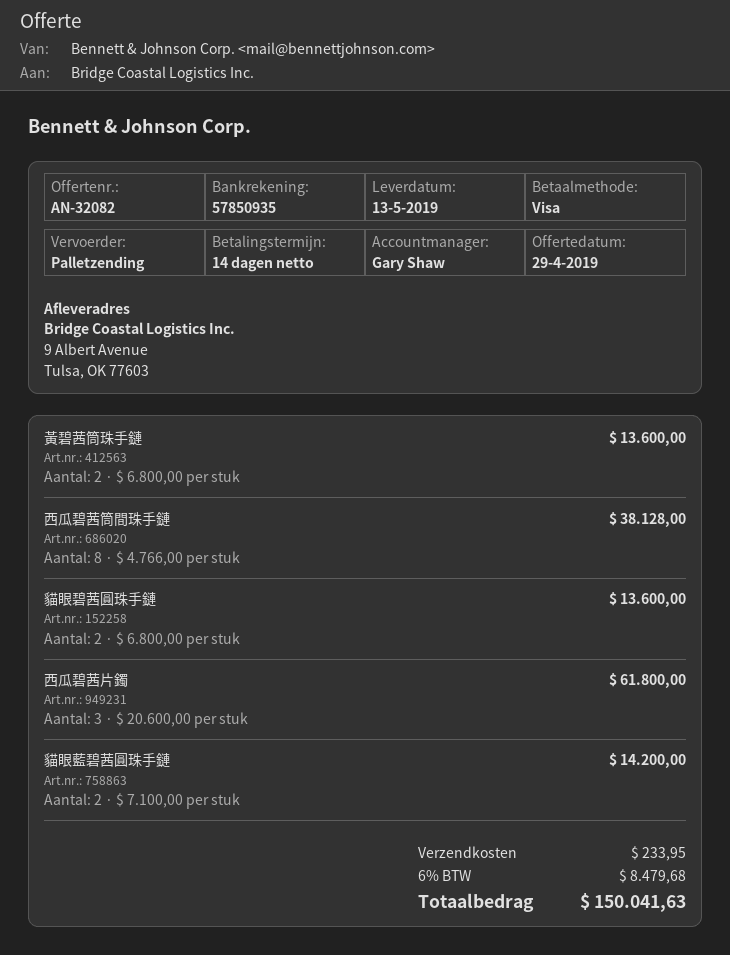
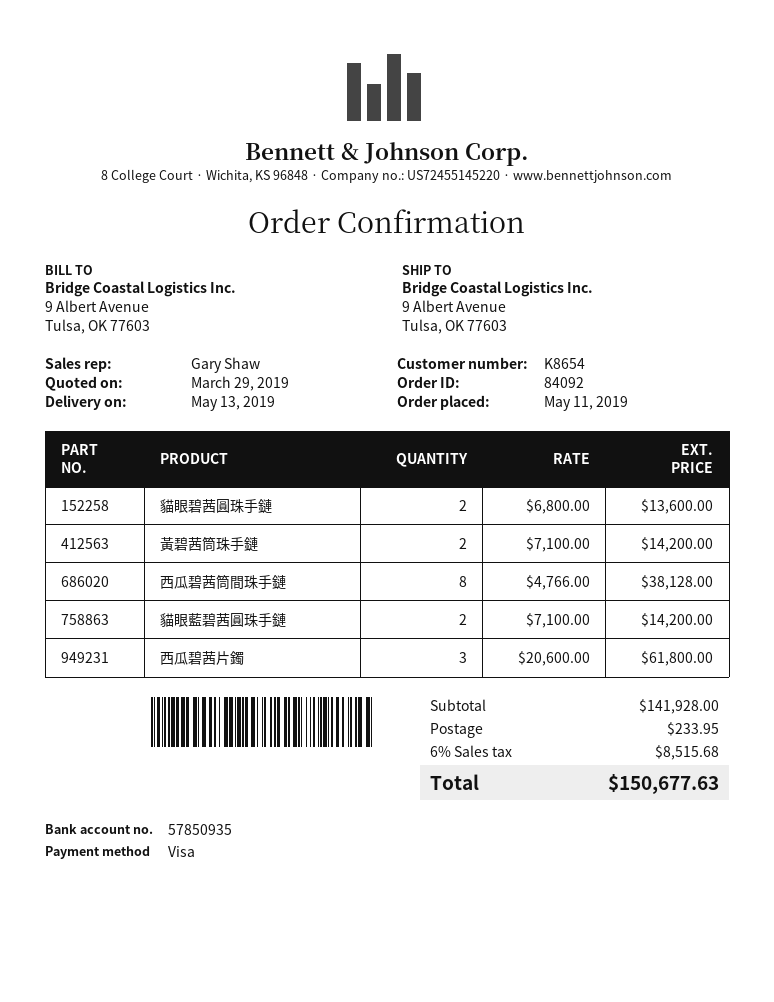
quote date: 2019-04-29 -> 2019-03-29
黃碧茜筒珠手鏈: 2 x 6800.00 = 13600.00 -> 2 x 7100.00 = 14200.00
tax: 6% = 8479.68 -> 6% = 8515.68
total: 150041.63 -> 150677.63

